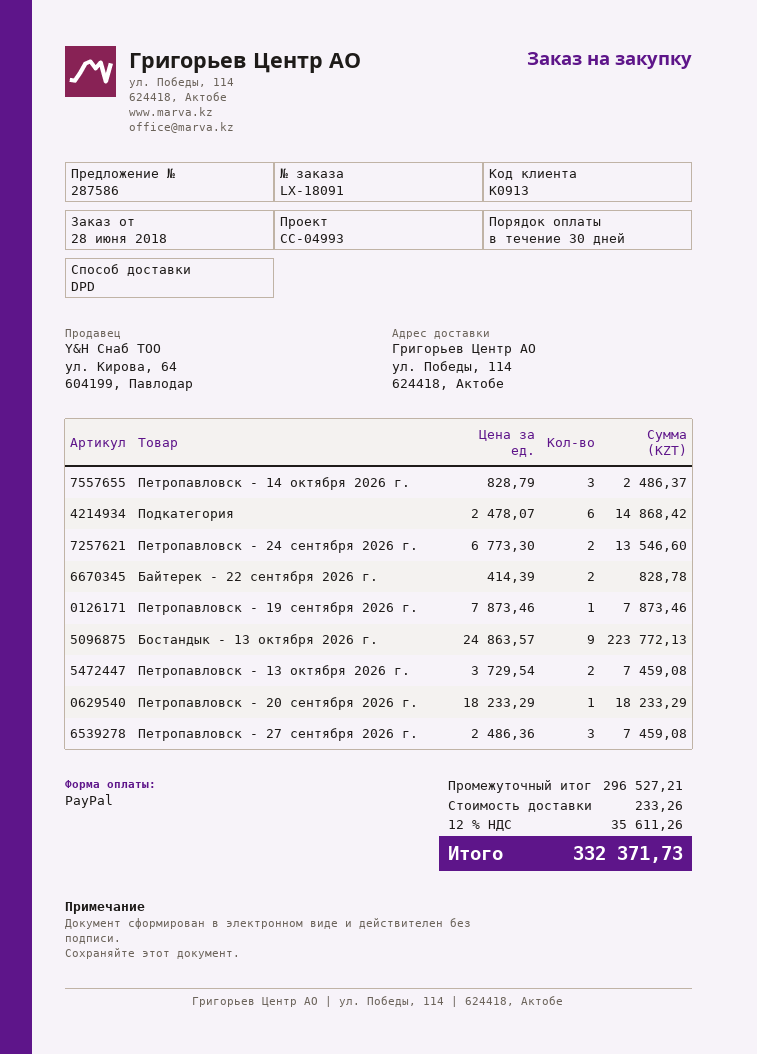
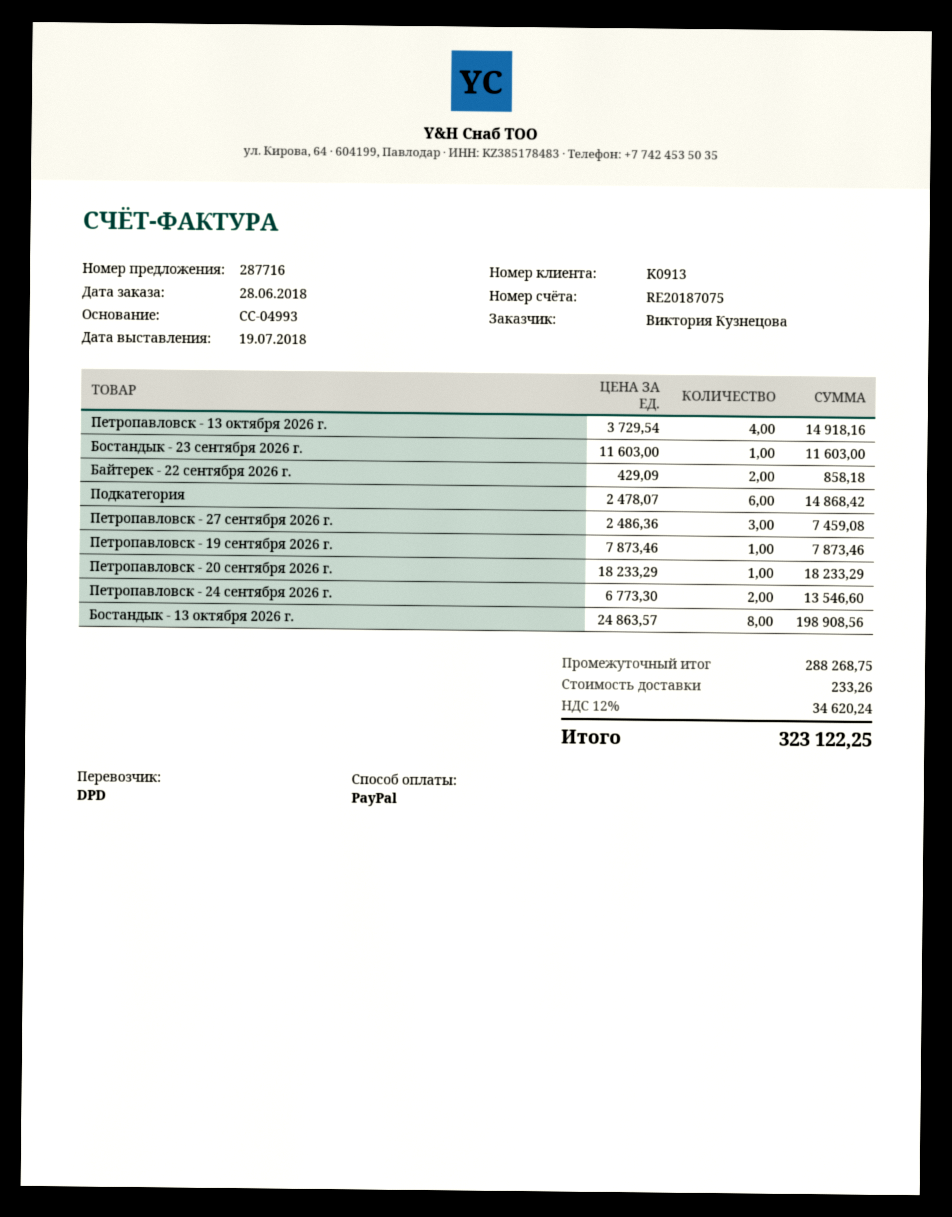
quote number: 287586 -> 287716
Петропавловск - 14 октября 2026 г.: 3 x 828.79 = 2486.37 -> none
Байтерек - 22 сентября 2026 г.: 2 x 414.39 = 828.78 -> 2 x 429.09 = 858.18
Бостандык - 13 октября 2026 г.: 9 x 24863.57 = 223772.13 -> 8 x 24863.57 = 198908.56
Петропавловск - 13 октября 2026 г.: 2 x 3729.54 = 7459.08 -> 4 x 3729.54 = 14918.16
Бостандык - 23 сентября 2026 г.: none -> 1 x 11603.00 = 11603.00
subtotal: 296527.21 -> 288268.75
tax: 12% = 35611.26 -> 12% = 34620.24
total: 332371.73 -> 323122.25

